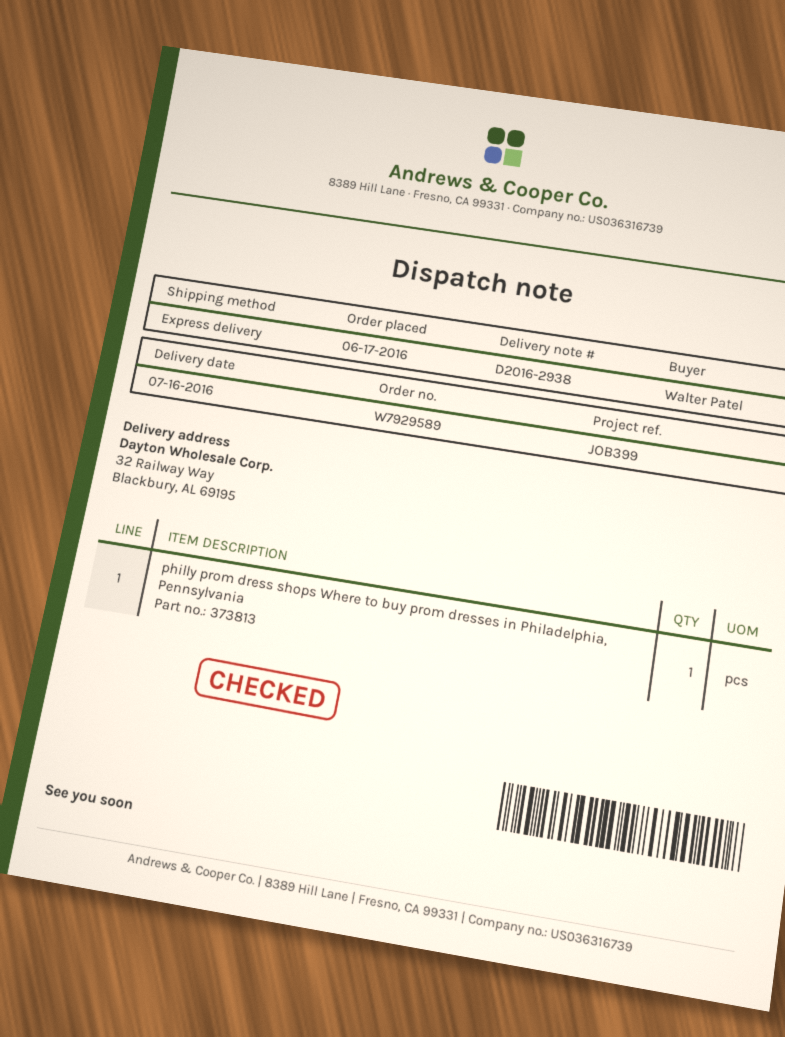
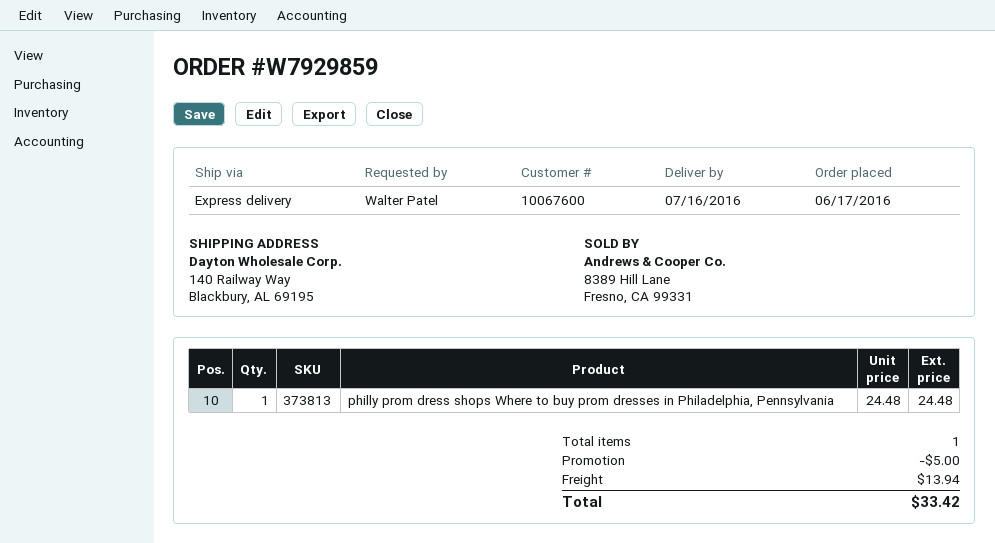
order number: W7929589 -> W7929859
ship to: 32 Railway Way, Blackbury, AL 69195 -> 140 Railway Way, Blackbury, AL 69195

